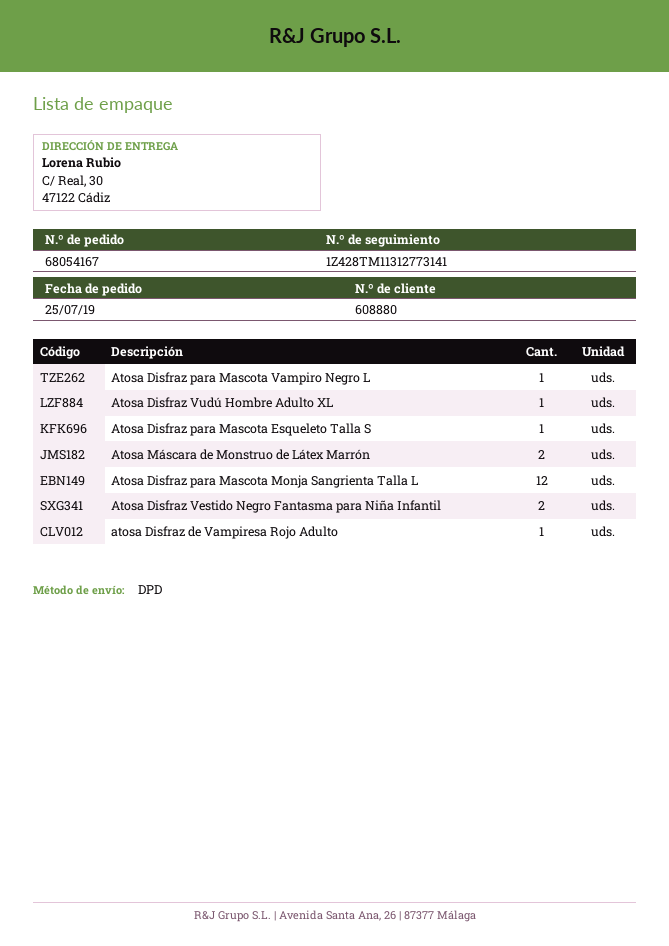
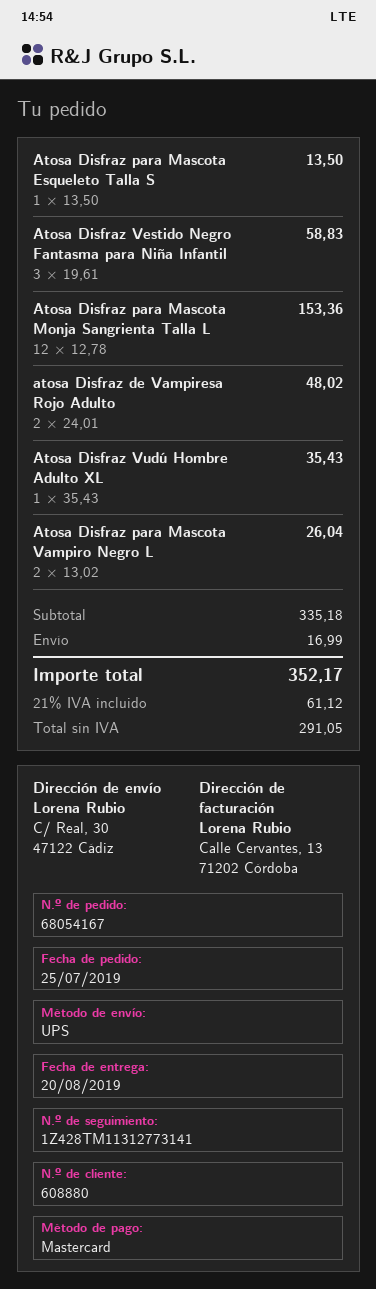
shipping method: DPD -> UPS
Atosa Disfraz para Mascota Vampiro Negro L: 1 -> 2
Atosa Máscara de Monstruo de Látex Marrón: 2 -> none
Atosa Disfraz Vestido Negro Fantasma para Niña Infantil: 2 -> 3
atosa Disfraz de Vampiresa Rojo Adulto: 1 -> 2

